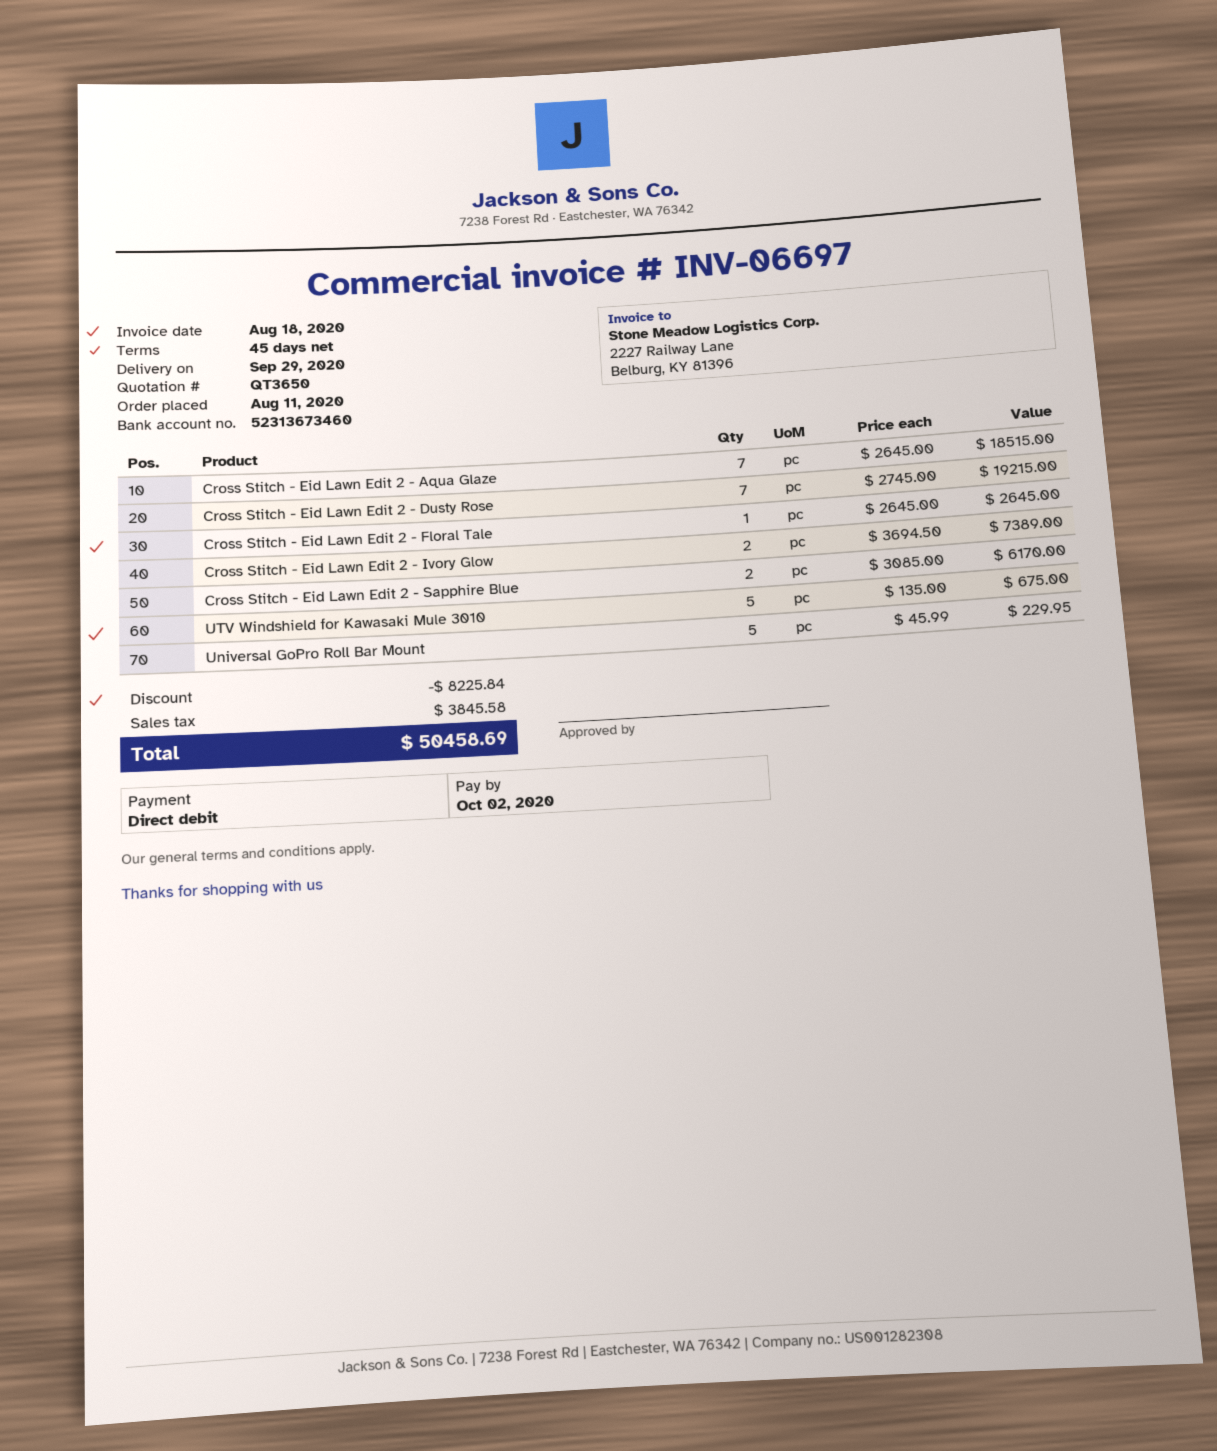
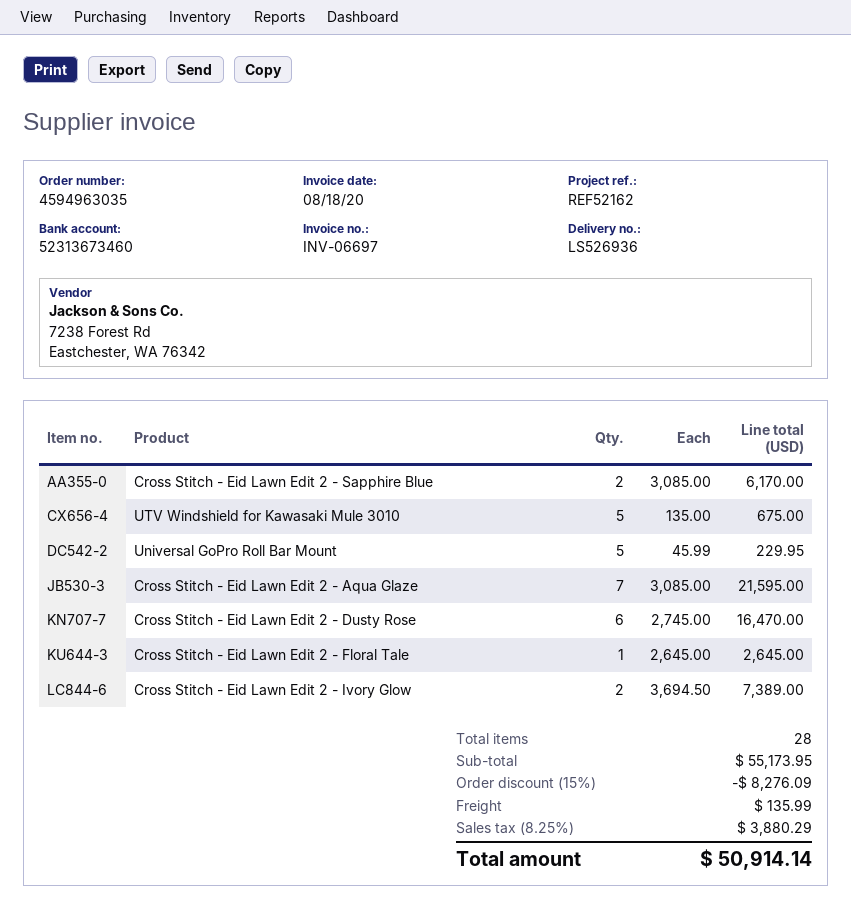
Cross Stitch - Eid Lawn Edit 2 - Aqua Glaze: 7 x 2645.00 = 18515.00 -> 7 x 3085.00 = 21595.00
Cross Stitch - Eid Lawn Edit 2 - Dusty Rose: 7 x 2745.00 = 19215.00 -> 6 x 2745.00 = 16470.00
discount: 8225.84 -> 8276.09
shipping: none -> 135.99
tax: 3845.58 -> 3880.29
total: 50458.69 -> 50914.14

